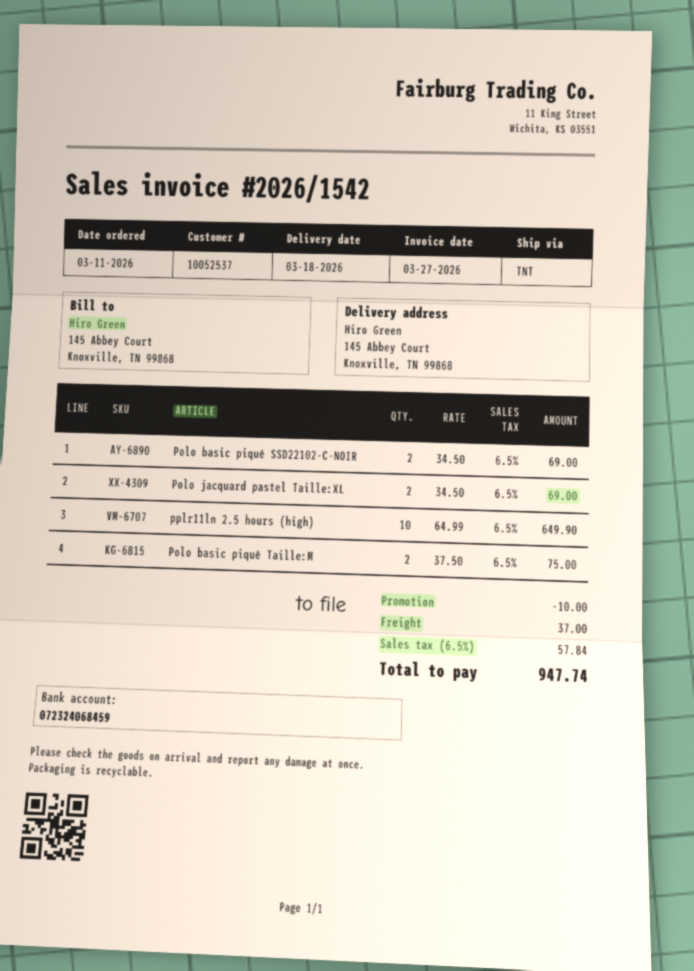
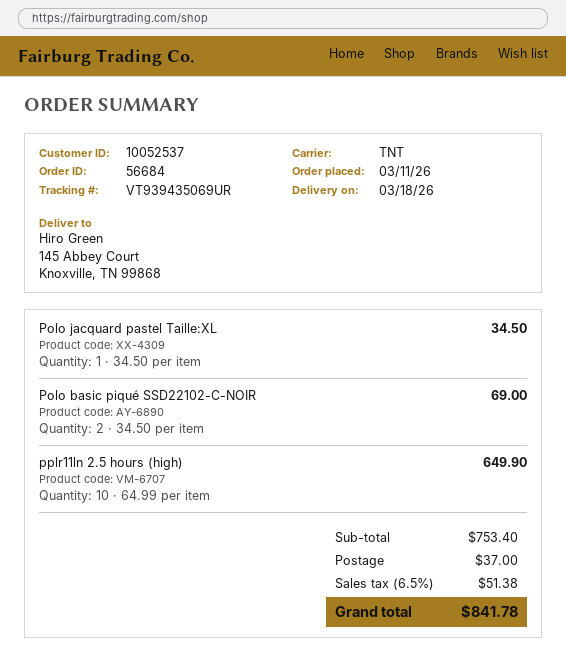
Polo jacquard pastel Taille:XL: 2 x 34.50 = 69.00 -> 1 x 34.50 = 34.50
Polo basic piqué Taille:M: 2 x 37.50 = 75.00 -> none
discount: 10.00 -> none
tax: 6.5% = 57.84 -> 6.5% = 51.38
total: 947.74 -> 841.78

